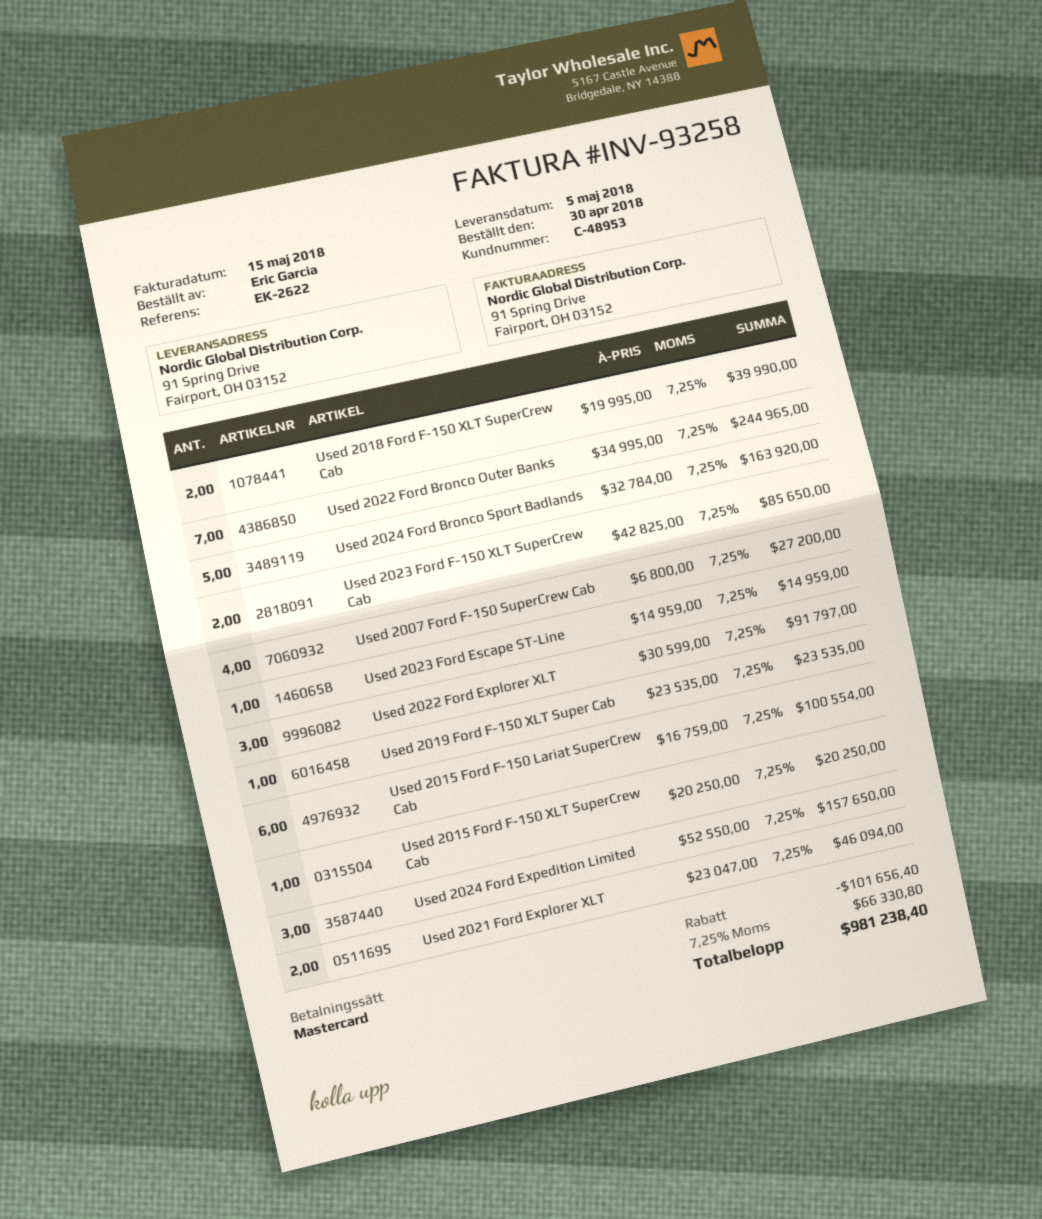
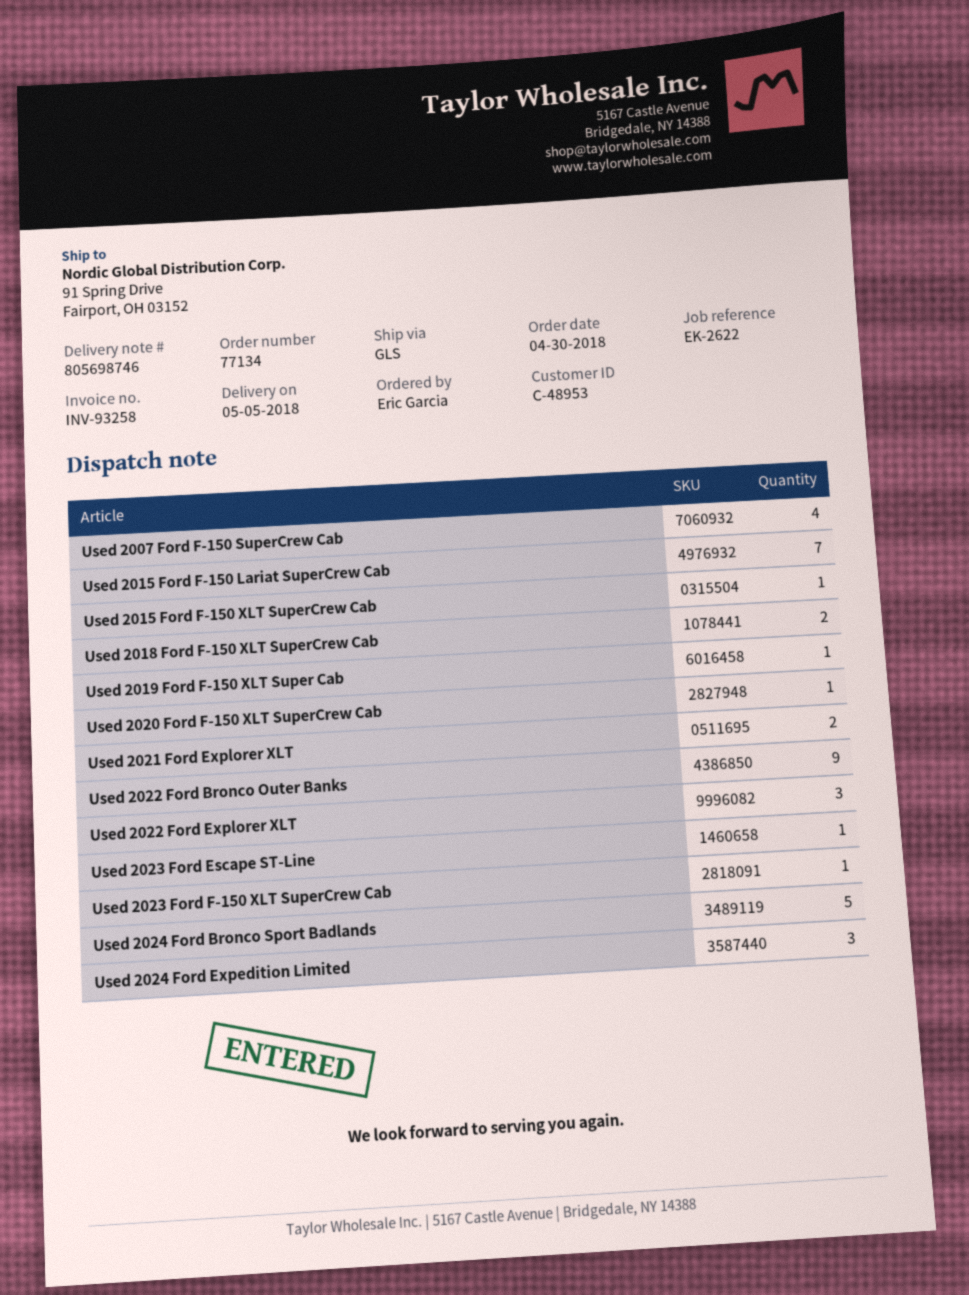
Used 2022 Ford Bronco Outer Banks: 7 -> 9
Used 2023 Ford F-150 XLT SuperCrew Cab: 2 -> 1
Used 2015 Ford F-150 Lariat SuperCrew Cab: 6 -> 7
Used 2020 Ford F-150 XLT SuperCrew Cab: none -> 1

